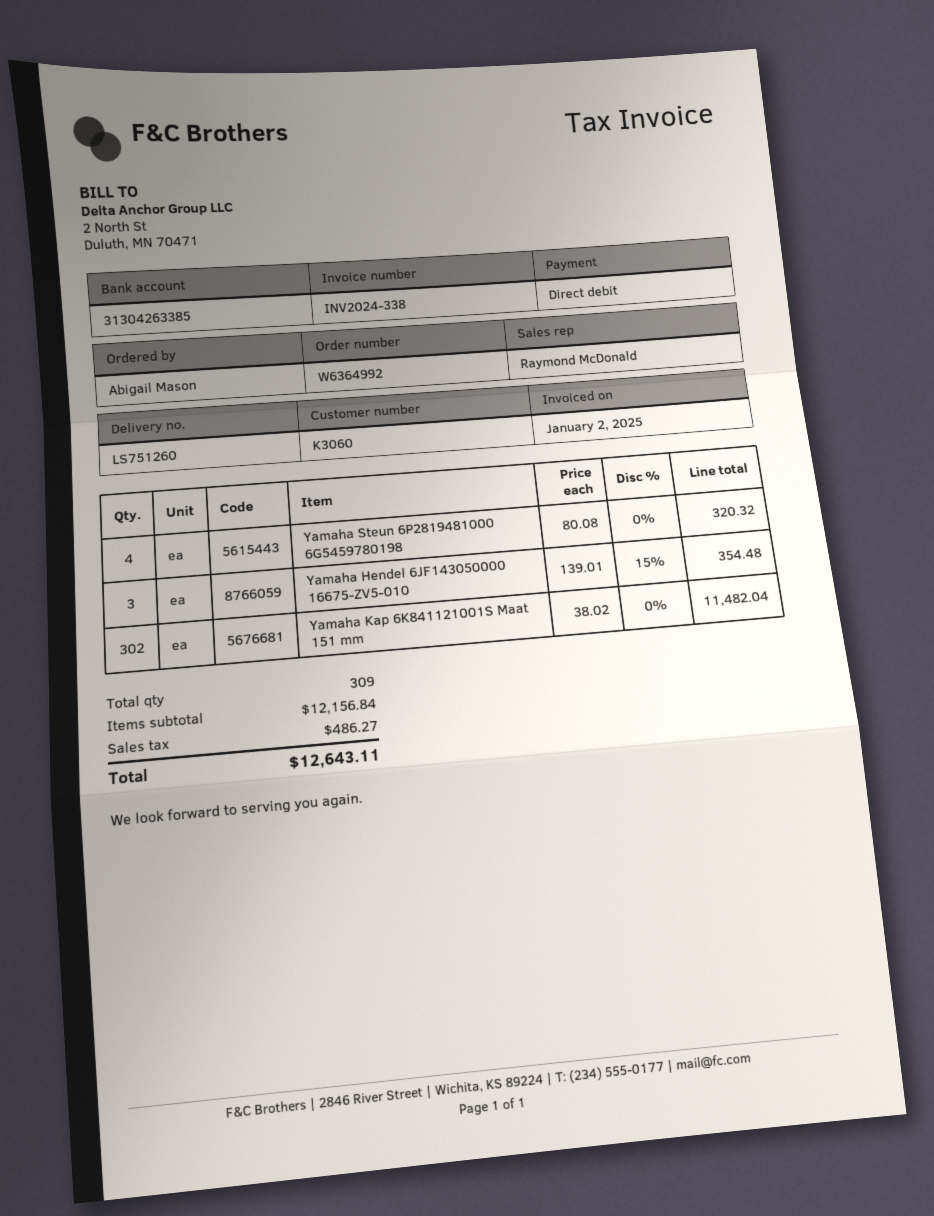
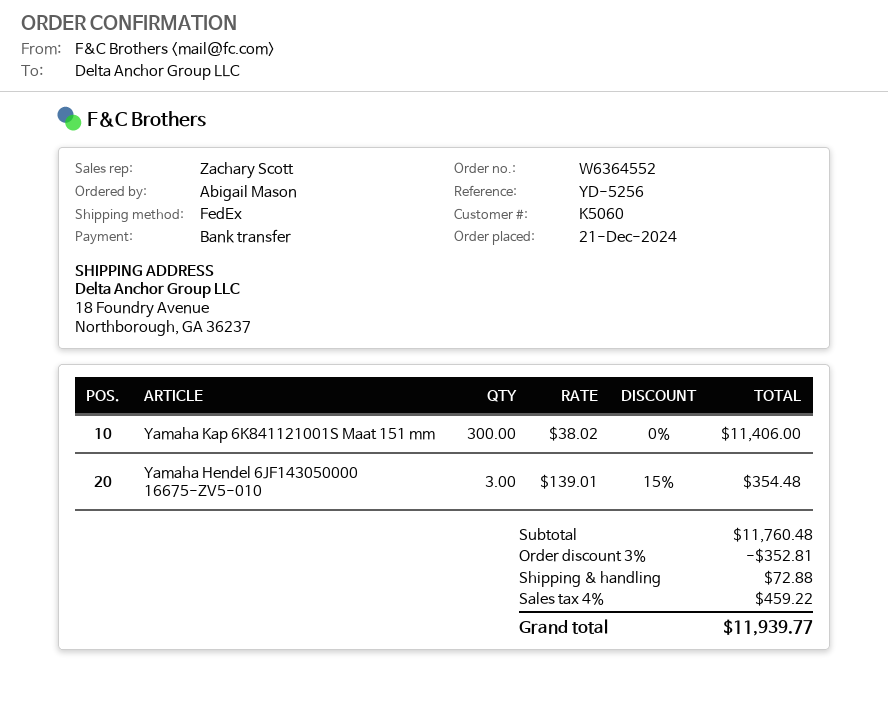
order number: W6364992 -> W6364552
customer number: K3060 -> K5060
sales rep: Raymond McDonald -> Zachary Scott
payment method: direct debit -> bank transfer
Yamaha Steun 6P2819481000 6G5459780198: 4 x 80.08 = 320.32 -> none
Yamaha Kap 6K841121001S Maat 151 mm: 302 x 38.02 = 11482.04 -> 300 x 38.02 = 11406.00
subtotal: 12156.84 -> 11760.48
discount: none -> 3% = 352.81
shipping: none -> 72.88
tax: 486.27 -> 459.22
total: 12643.11 -> 11939.77

